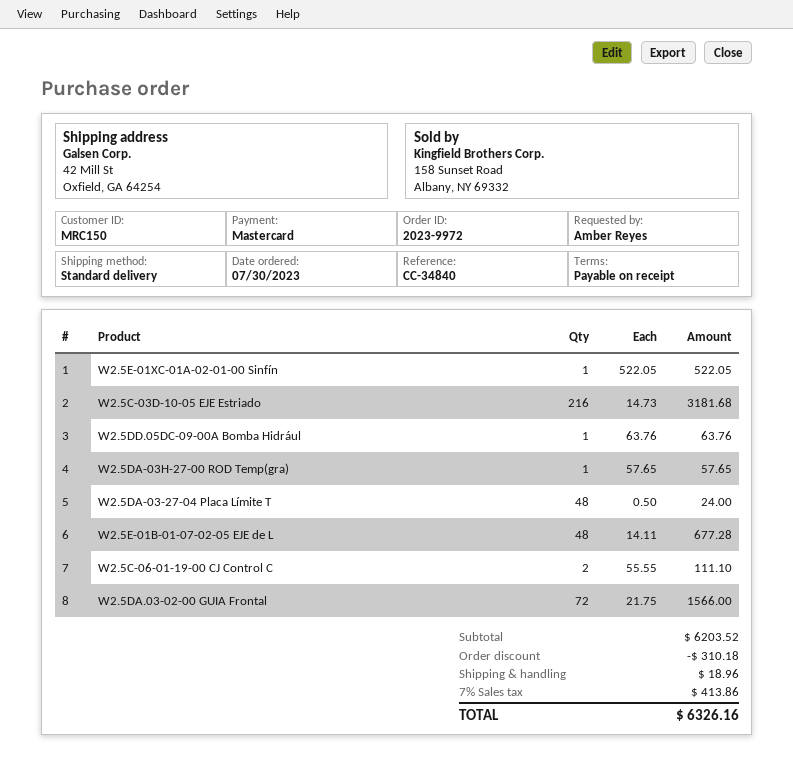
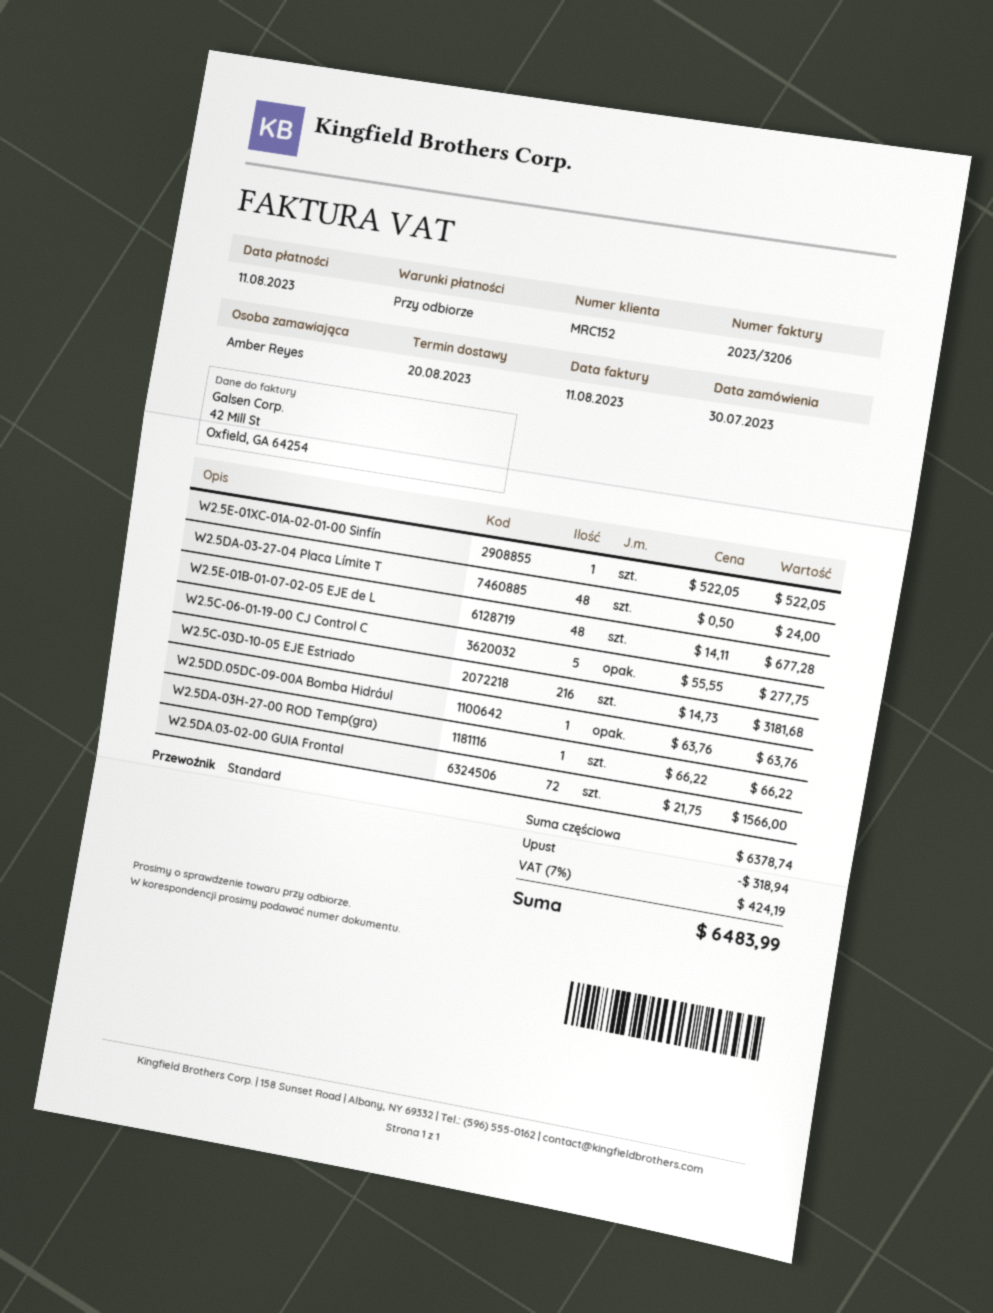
customer number: MRC150 -> MRC152
W2.5DA-03H-27-00 ROD Temp(gra): 1 x 57.65 = 57.65 -> 1 x 66.22 = 66.22
W2.5C-06-01-19-00 CJ Control C: 2 x 55.55 = 111.10 -> 5 x 55.55 = 277.75
subtotal: 6203.52 -> 6378.74
discount: 310.18 -> 318.94
shipping: 18.96 -> none
tax: 7% = 413.86 -> 7% = 424.19
total: 6326.16 -> 6483.99

